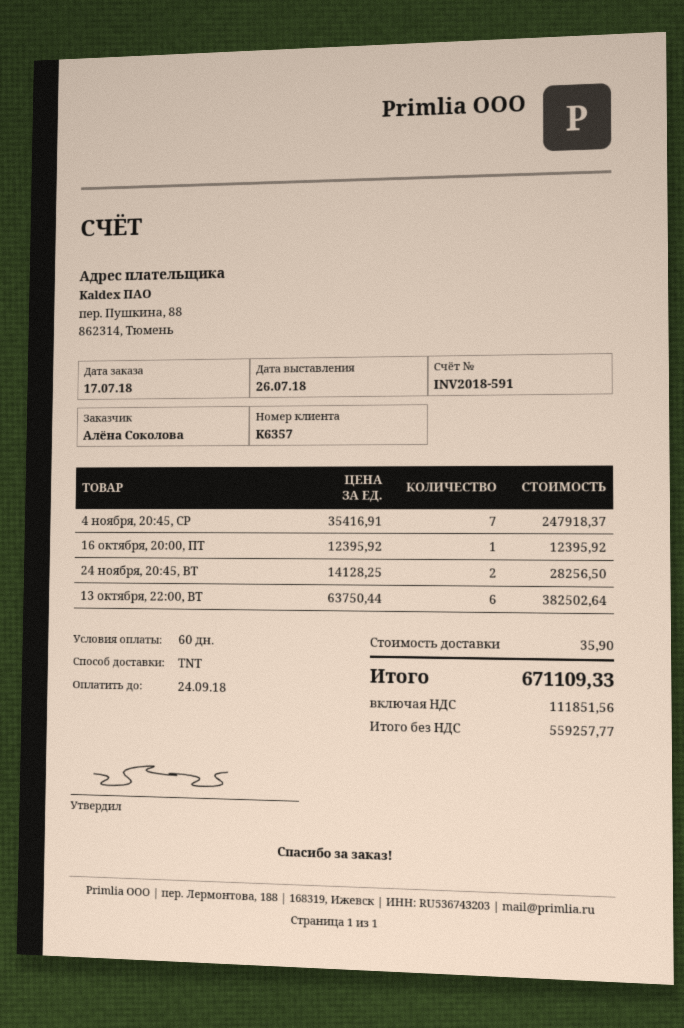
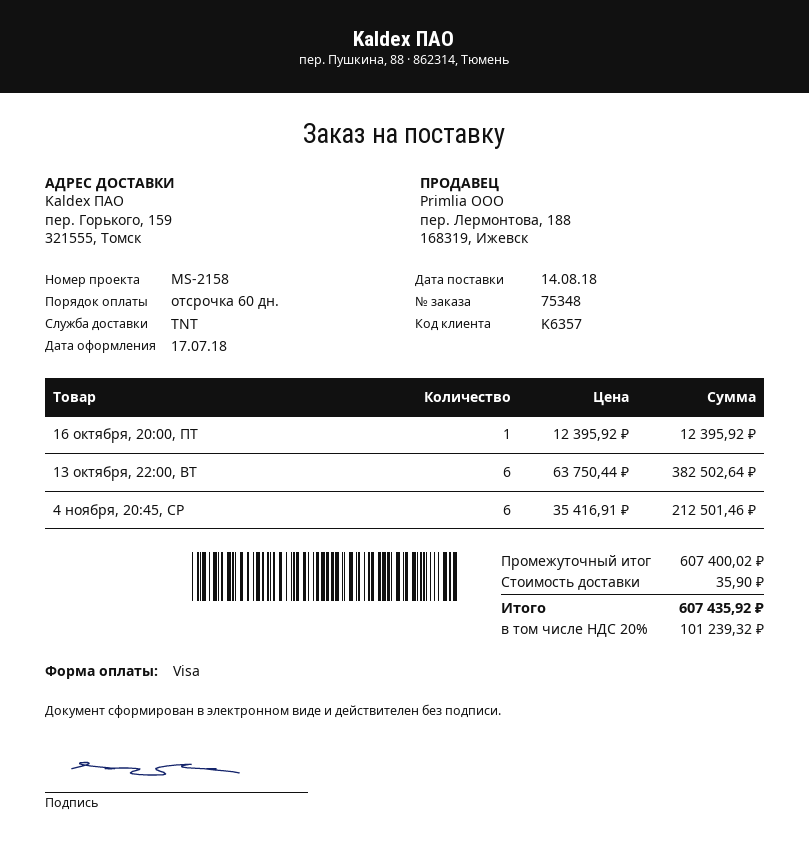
4 ноября, 20:45, СР: 7 x 35416.91 = 247918.37 -> 6 x 35416.91 = 212501.46
24 ноября, 20:45, ВТ: 2 x 14128.25 = 28256.50 -> none
tax: 111851.56 -> 101239.32
total: 671109.33 -> 607435.92

